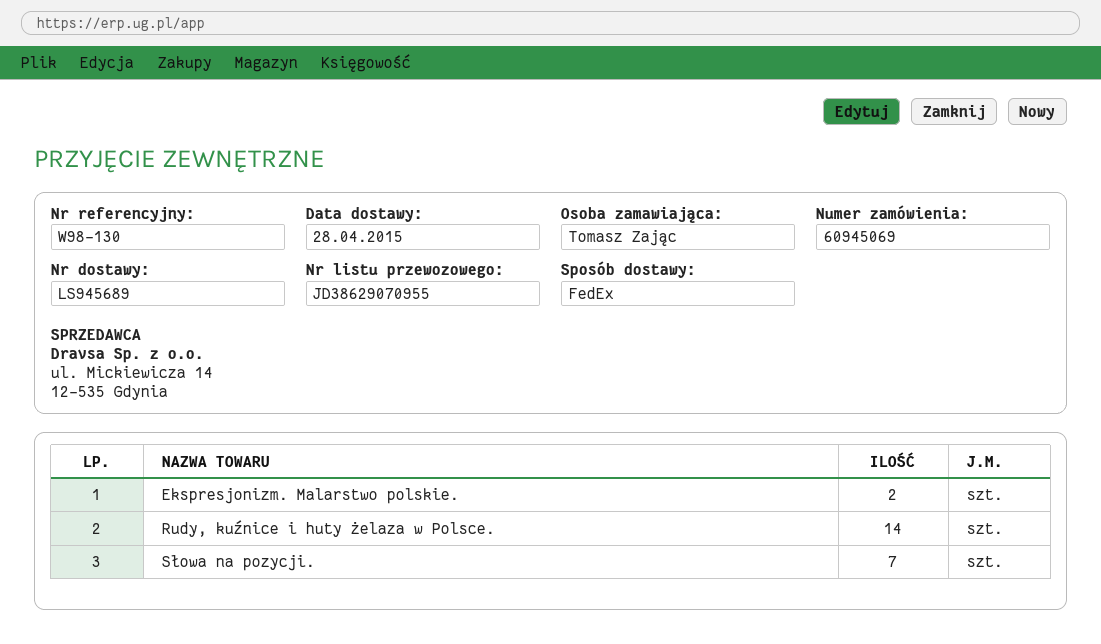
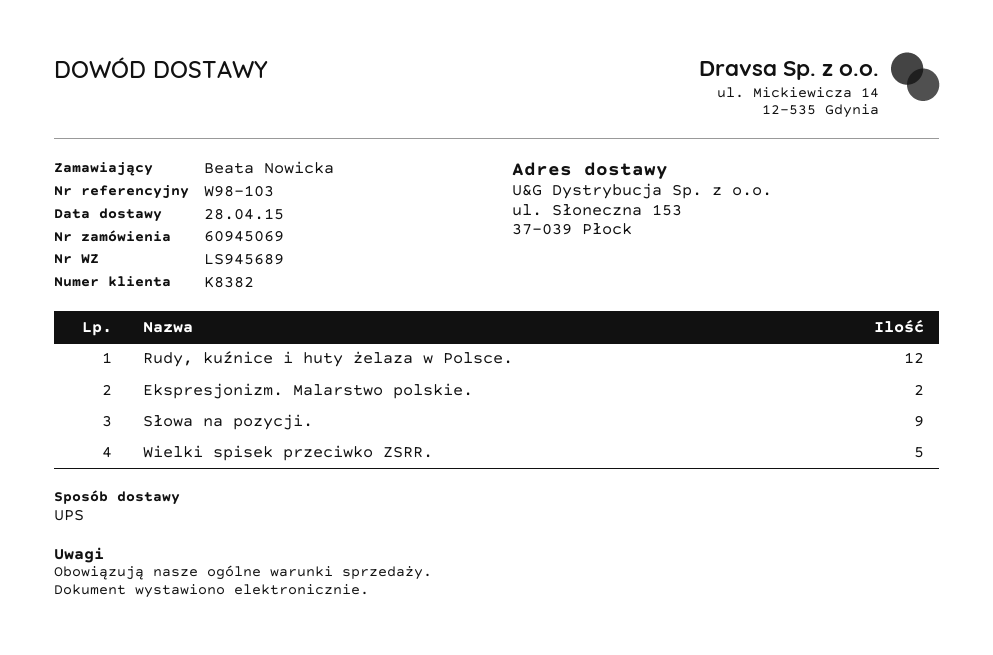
reference: W98-130 -> W98-103
ordered by: Tomasz Zając -> Beata Nowicka
shipping method: FedEx -> UPS
Rudy, kuźnice i huty żelaza w Polsce.: 14 -> 12
Słowa na pozycji.: 7 -> 9
Wielki spisek przeciwko ZSRR.: none -> 5

